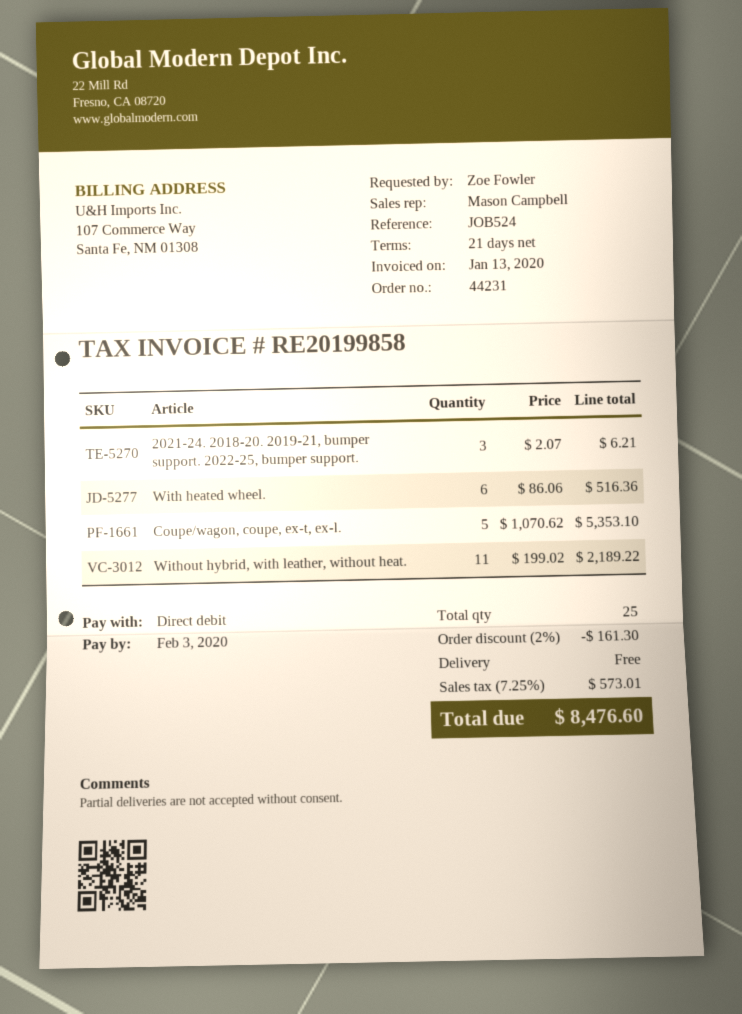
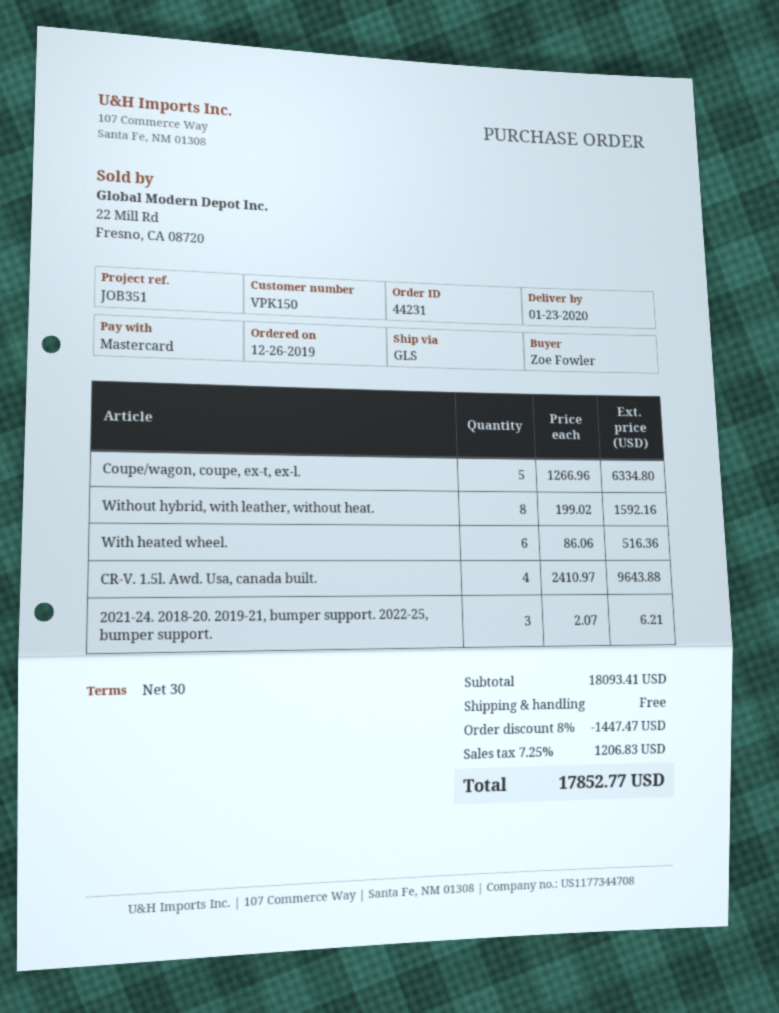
payment terms: 21 days -> 30 days
reference: JOB524 -> JOB351
payment method: direct debit -> Mastercard
Coupe/wagon, coupe, ex-t, ex-l.: 5 x 1070.62 = 5353.10 -> 5 x 1266.96 = 6334.80
Without hybrid, with leather, without heat.: 11 x 199.02 = 2189.22 -> 8 x 199.02 = 1592.16
CR-V. 1.5l. Awd. Usa, canada built.: none -> 4 x 2410.97 = 9643.88
discount: 2% = 161.30 -> 8% = 1447.47
tax: 7.25% = 573.01 -> 7.25% = 1206.83
total: 8476.60 -> 17852.77

